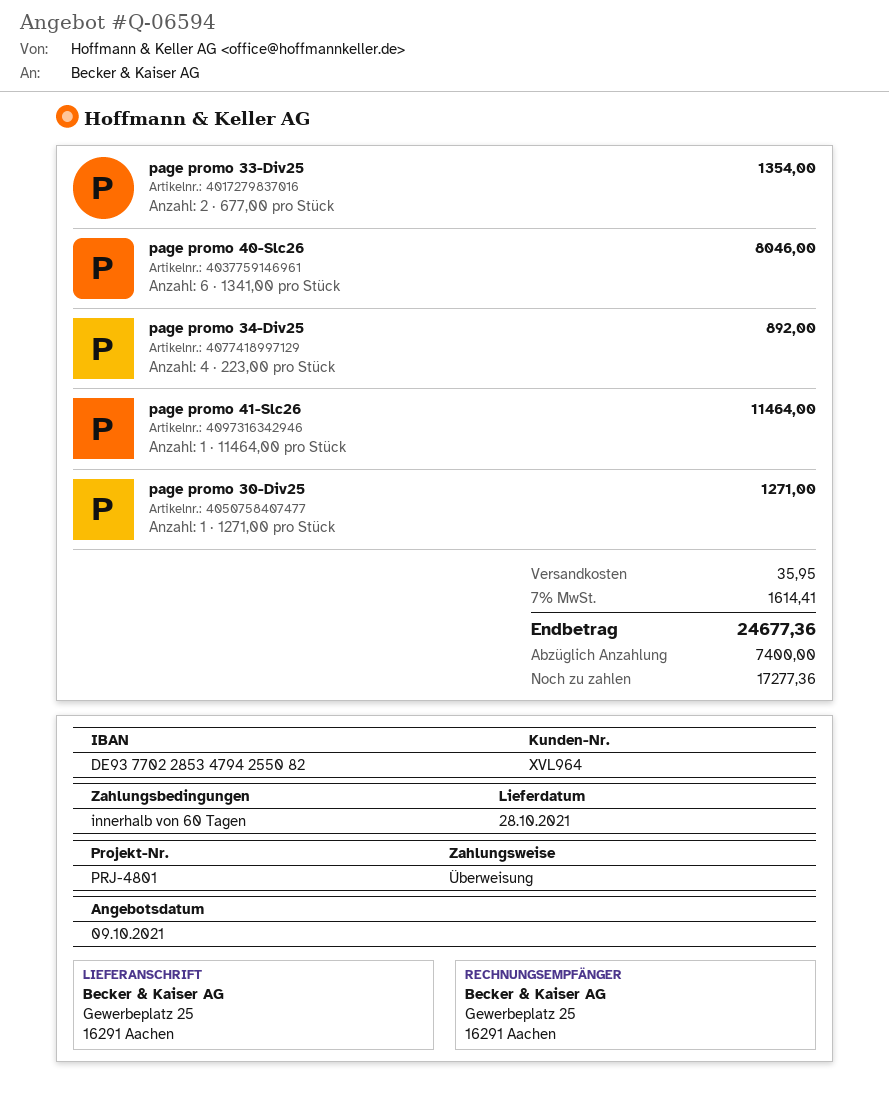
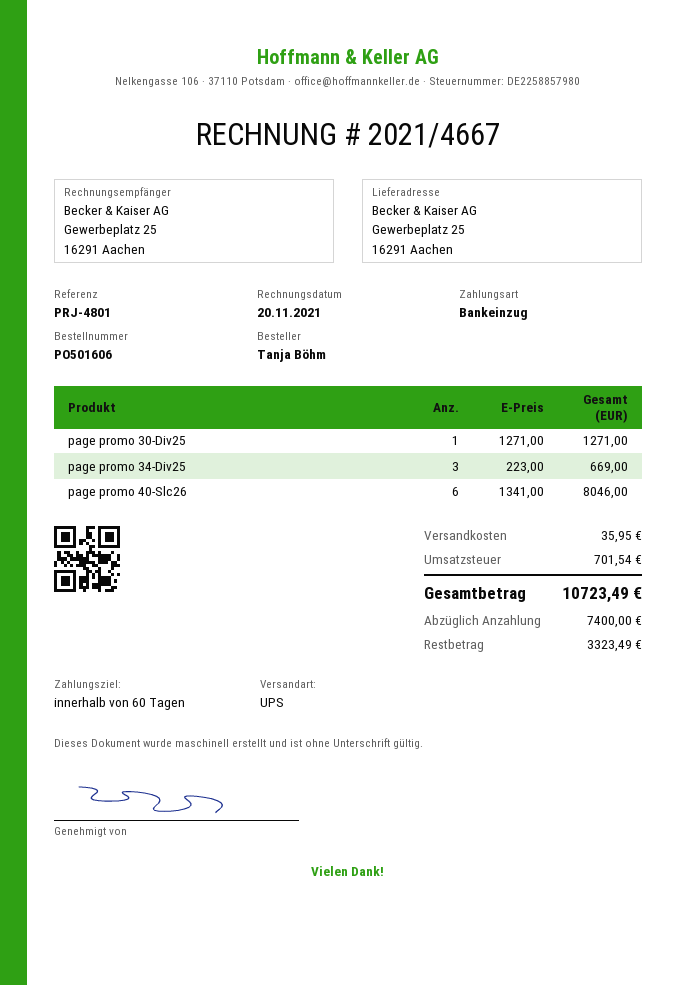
payment method: bank transfer -> direct debit
page promo 33-Div25: 2 x 677.00 = 1354.00 -> none
page promo 34-Div25: 4 x 223.00 = 892.00 -> 3 x 223.00 = 669.00
page promo 41-Slc26: 1 x 11464.00 = 11464.00 -> none
tax: 1614.41 -> 701.54
total: 24677.36 -> 10723.49
balance: 17277.36 -> 3323.49

